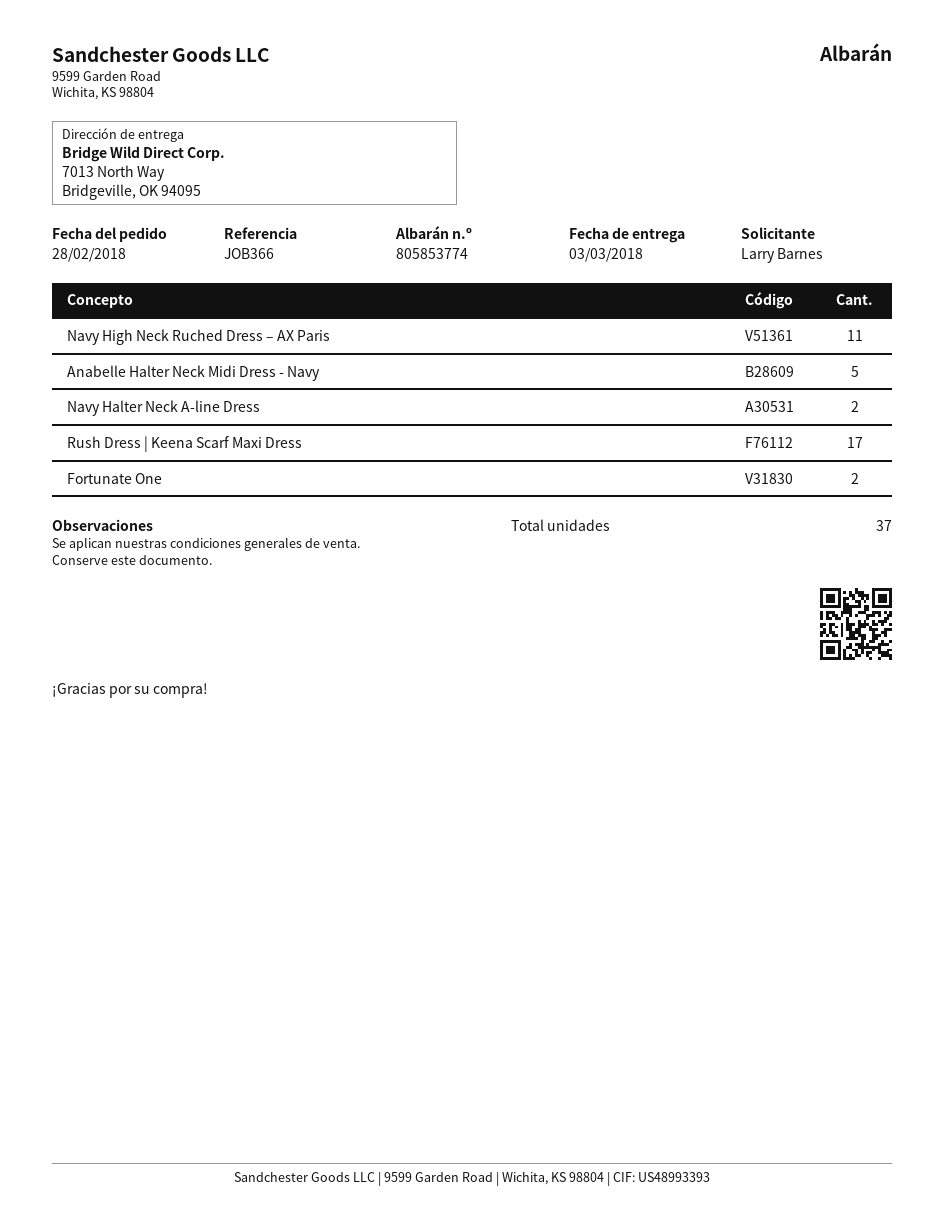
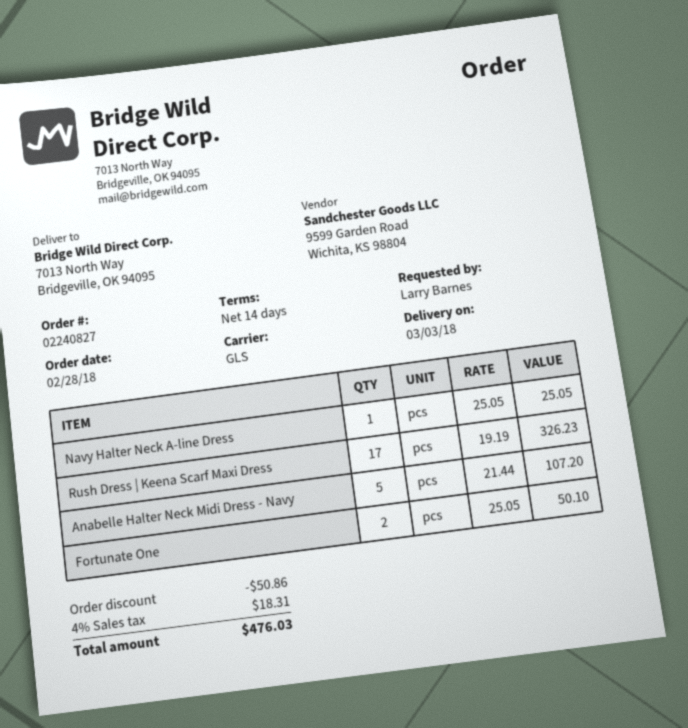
Navy High Neck Ruched Dress – AX Paris: 11 -> none
Navy Halter Neck A-line Dress: 2 -> 1

